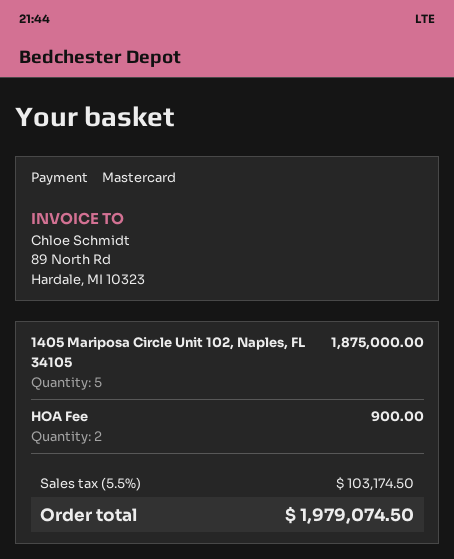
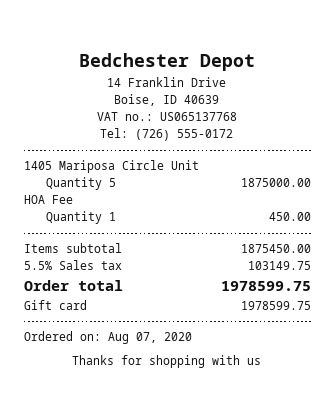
payment method: Mastercard -> gift card
HOA Fee: 2 for 900.00 -> 1 for 450.00
tax: 5.5% = 103174.50 -> 5.5% = 103149.75
total: 1979074.50 -> 1978599.75

